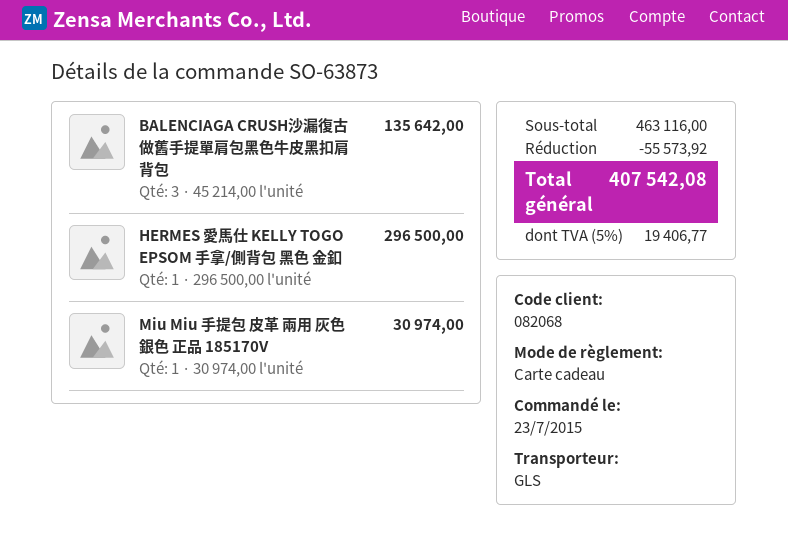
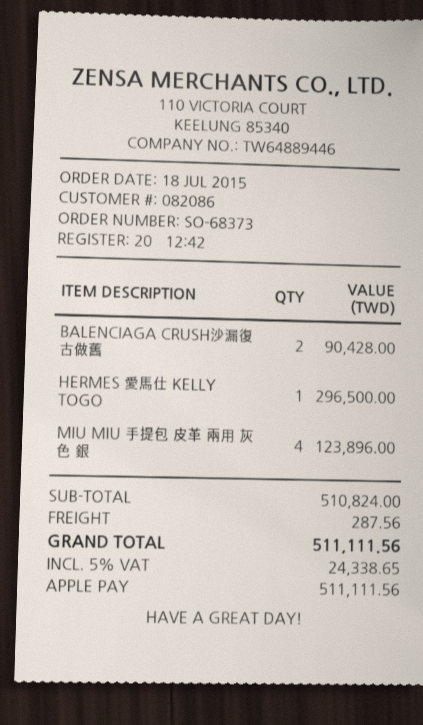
order number: SO-63873 -> SO-68373
order date: 2015-07-23 -> 2015-07-18
customer number: 082068 -> 082086
payment method: gift card -> Apple Pay
BALENCIAGA CRUSH沙漏復古做舊手提單肩包黑色牛皮黑扣肩背包: 3 for 135642.00 -> 2 for 90428.00
Miu Miu 手提包 皮革 兩用 灰色 銀色 正品 185170V: 1 for 30974.00 -> 4 for 123896.00
subtotal: 463116.00 -> 510824.00
discount: 55573.92 -> none
shipping: none -> 287.56
tax: 5% = 19406.77 -> 5% = 24338.65
total: 407542.08 -> 511111.56

